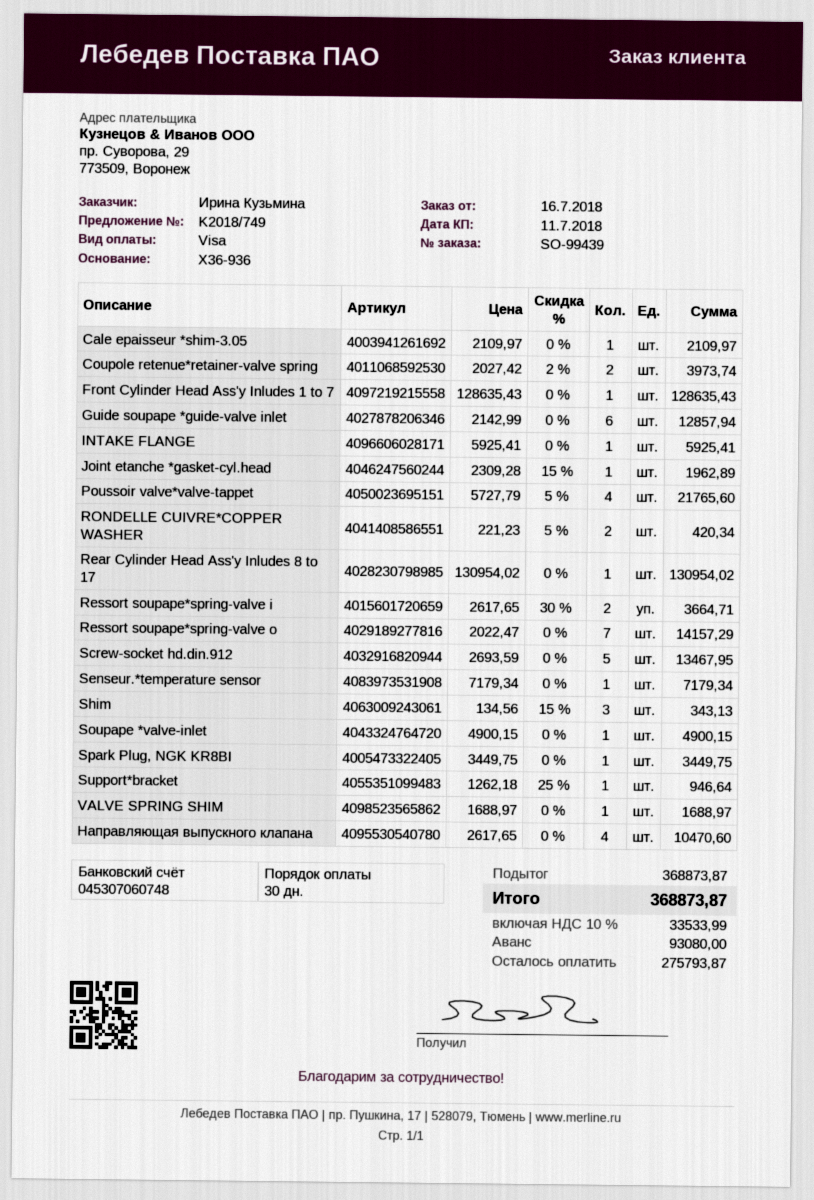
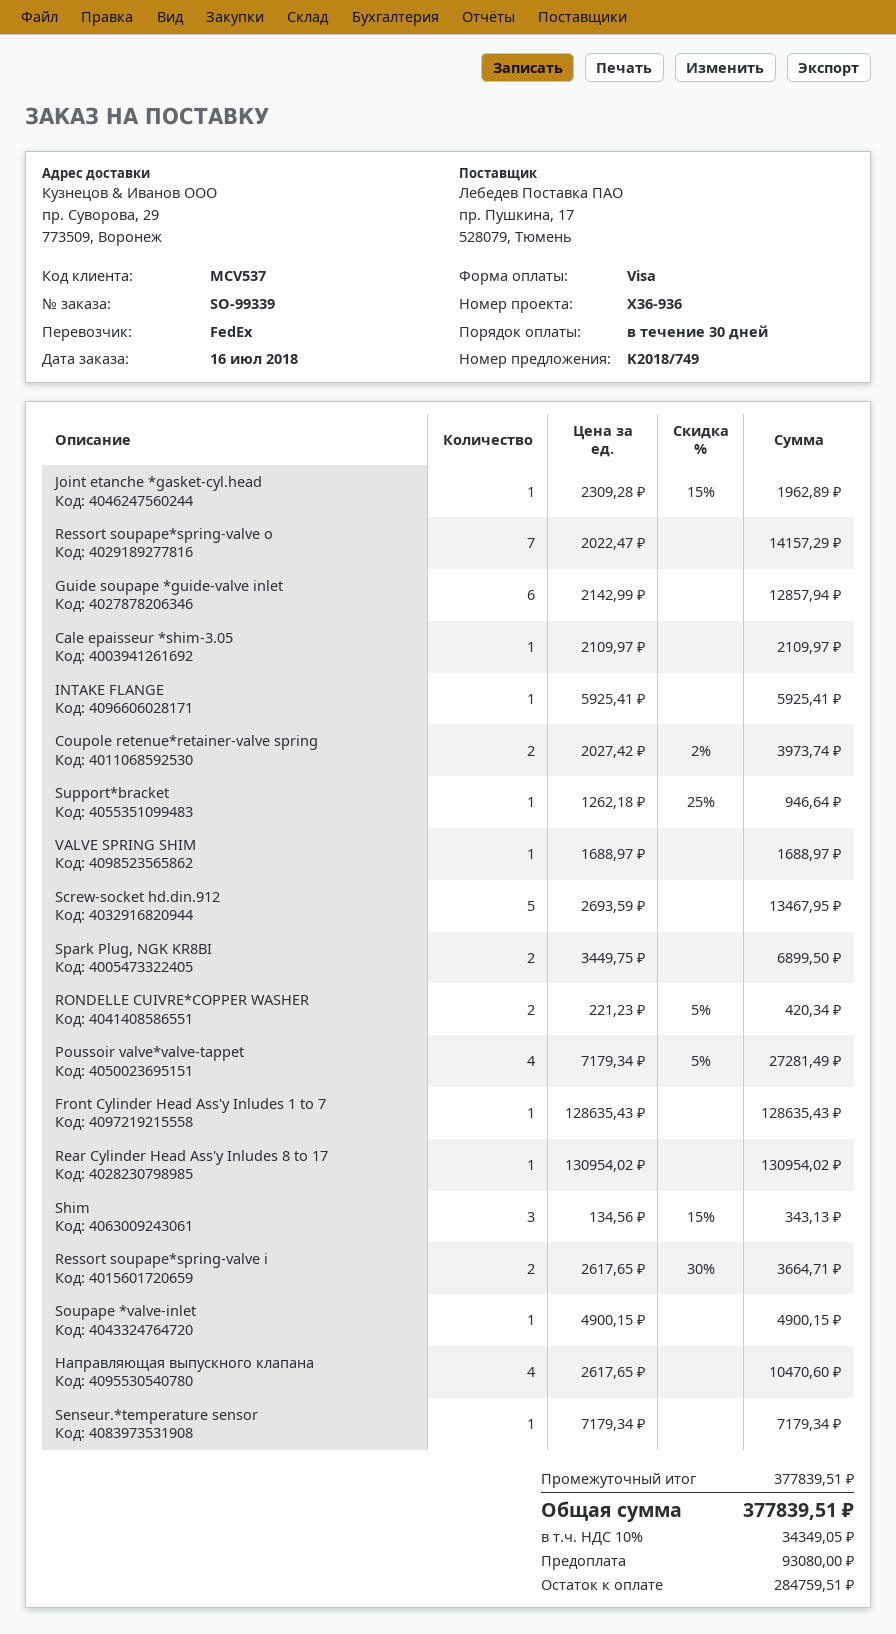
order number: SO-99439 -> SO-99339
Poussoir valve*valve-tappet: 4 x 5727.79 - 5% = 21765.60 -> 4 x 7179.34 - 5% = 27281.49
Spark Plug, NGK KR8BI: 1 x 3449.75 = 3449.75 -> 2 x 3449.75 = 6899.50
subtotal: 368873.87 -> 377839.51
tax: 10% = 33533.99 -> 10% = 34349.05
total: 368873.87 -> 377839.51
balance: 275793.87 -> 284759.51

